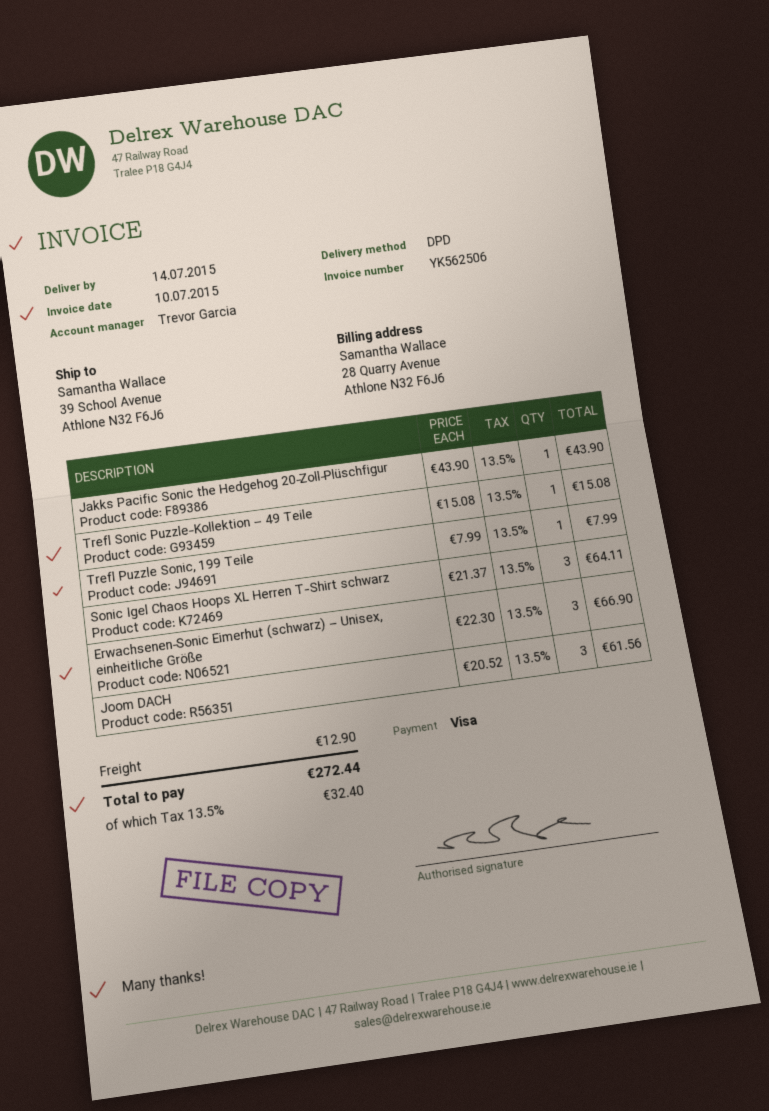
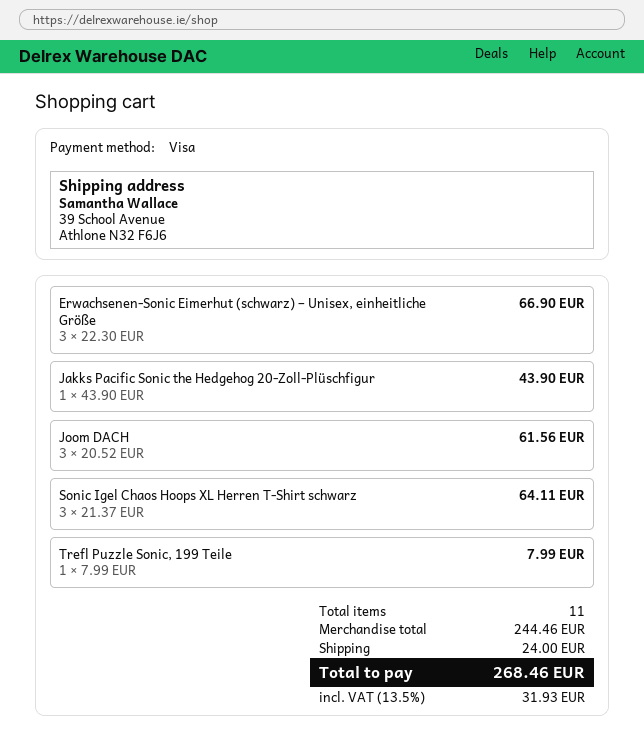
Trefl Sonic Puzzle-Kollektion – 49 Teile: 1 x 15.08 = 15.08 -> none
shipping: 12.90 -> 24.00
tax: 13.5% = 32.40 -> 13.5% = 31.93
total: 272.44 -> 268.46

